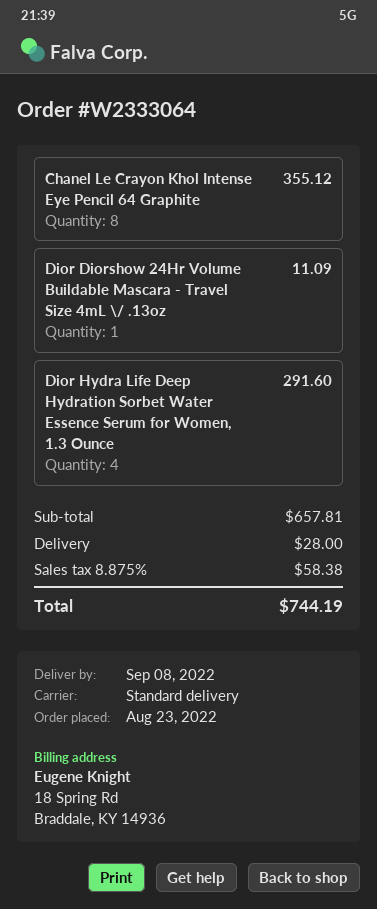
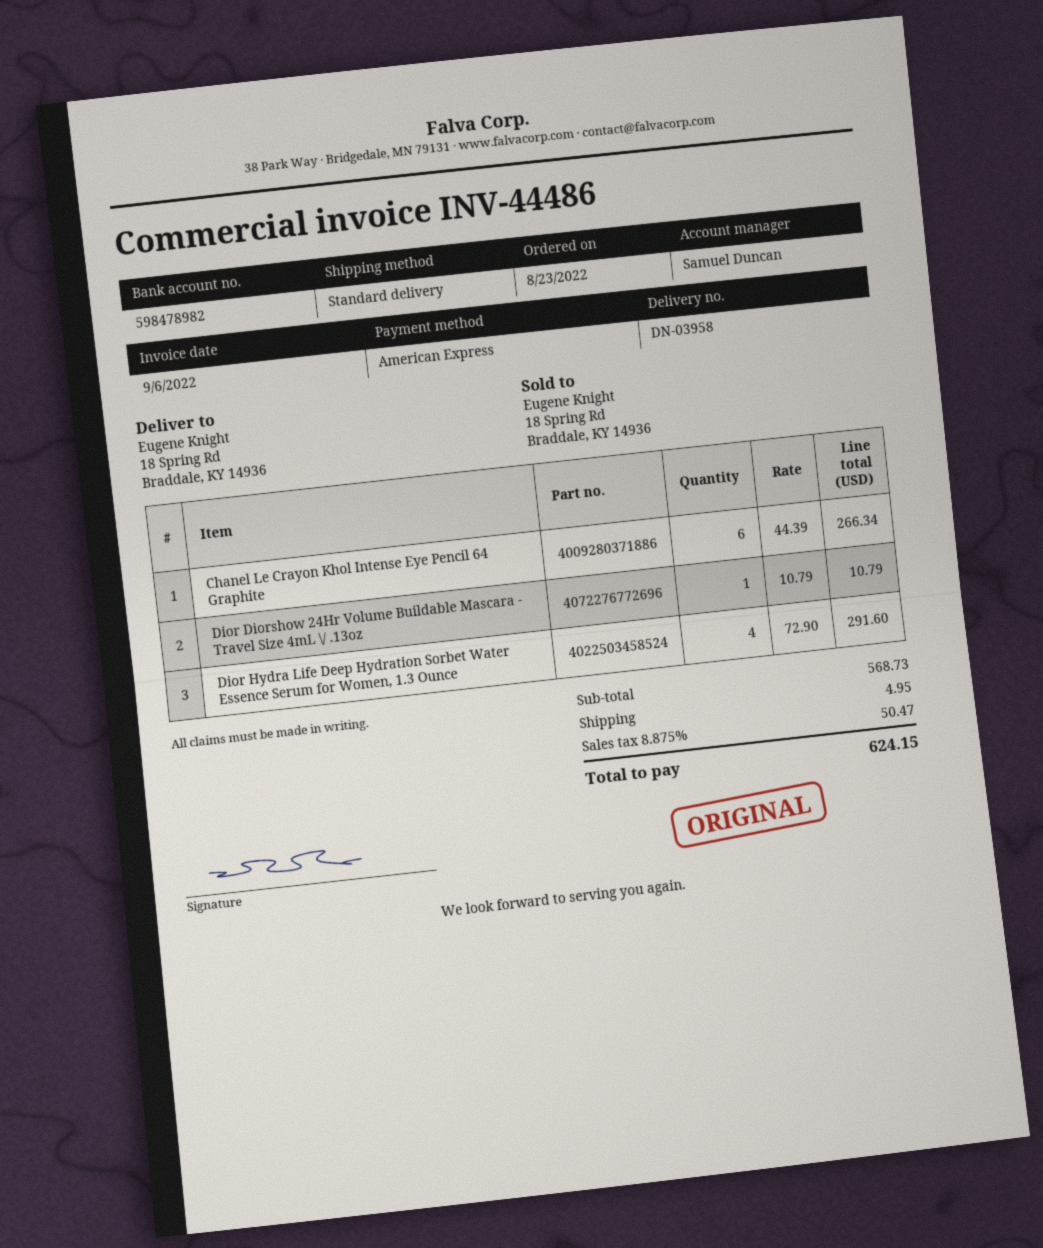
Chanel Le Crayon Khol Intense Eye Pencil 64 Graphite: 8 for 355.12 -> 6 for 266.34
Dior Diorshow 24Hr Volume Buildable Mascara - Travel Size 4mL \/ .13oz: 1 for 11.09 -> 1 for 10.79
subtotal: 657.81 -> 568.73
shipping: 28.00 -> 4.95
tax: 8.875% = 58.38 -> 8.875% = 50.47
total: 744.19 -> 624.15

